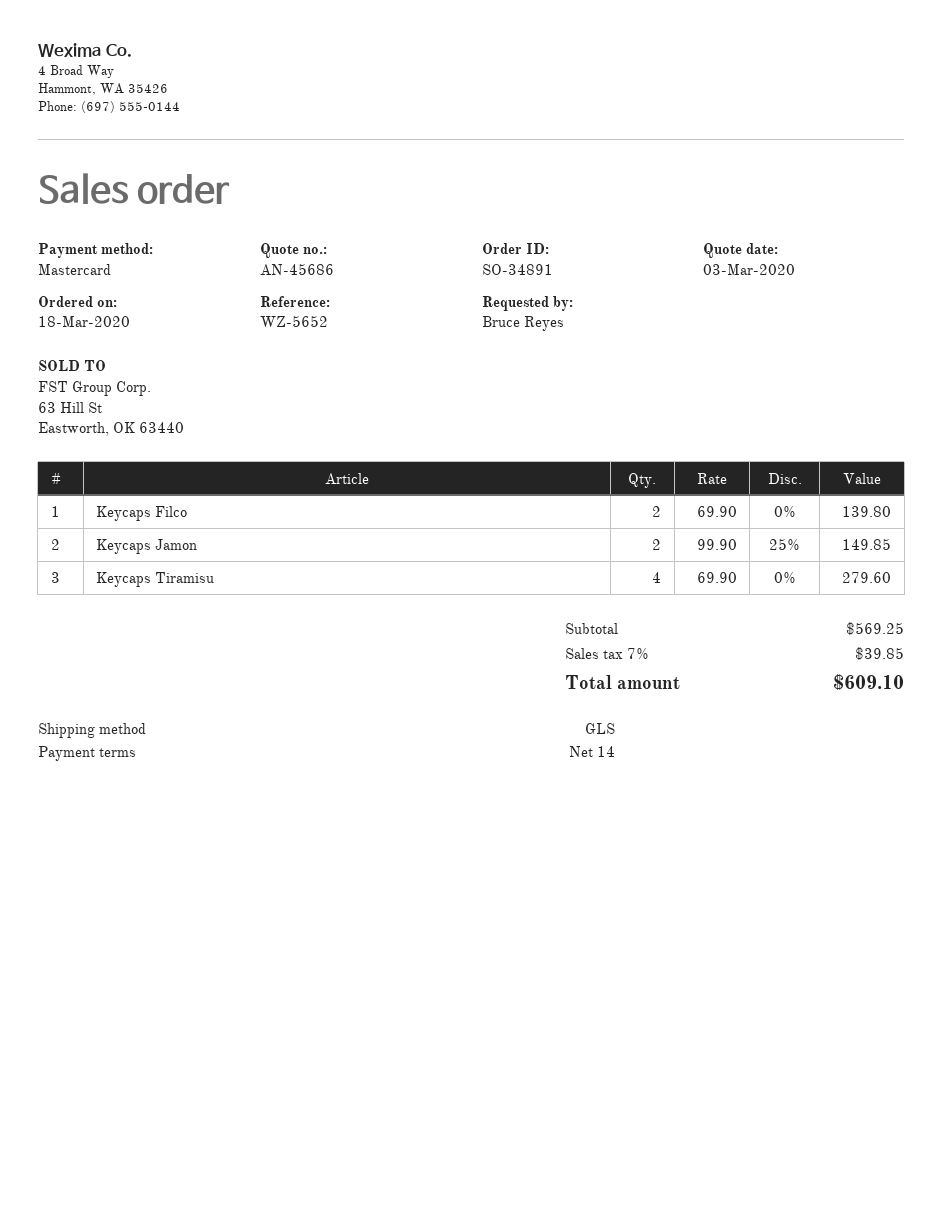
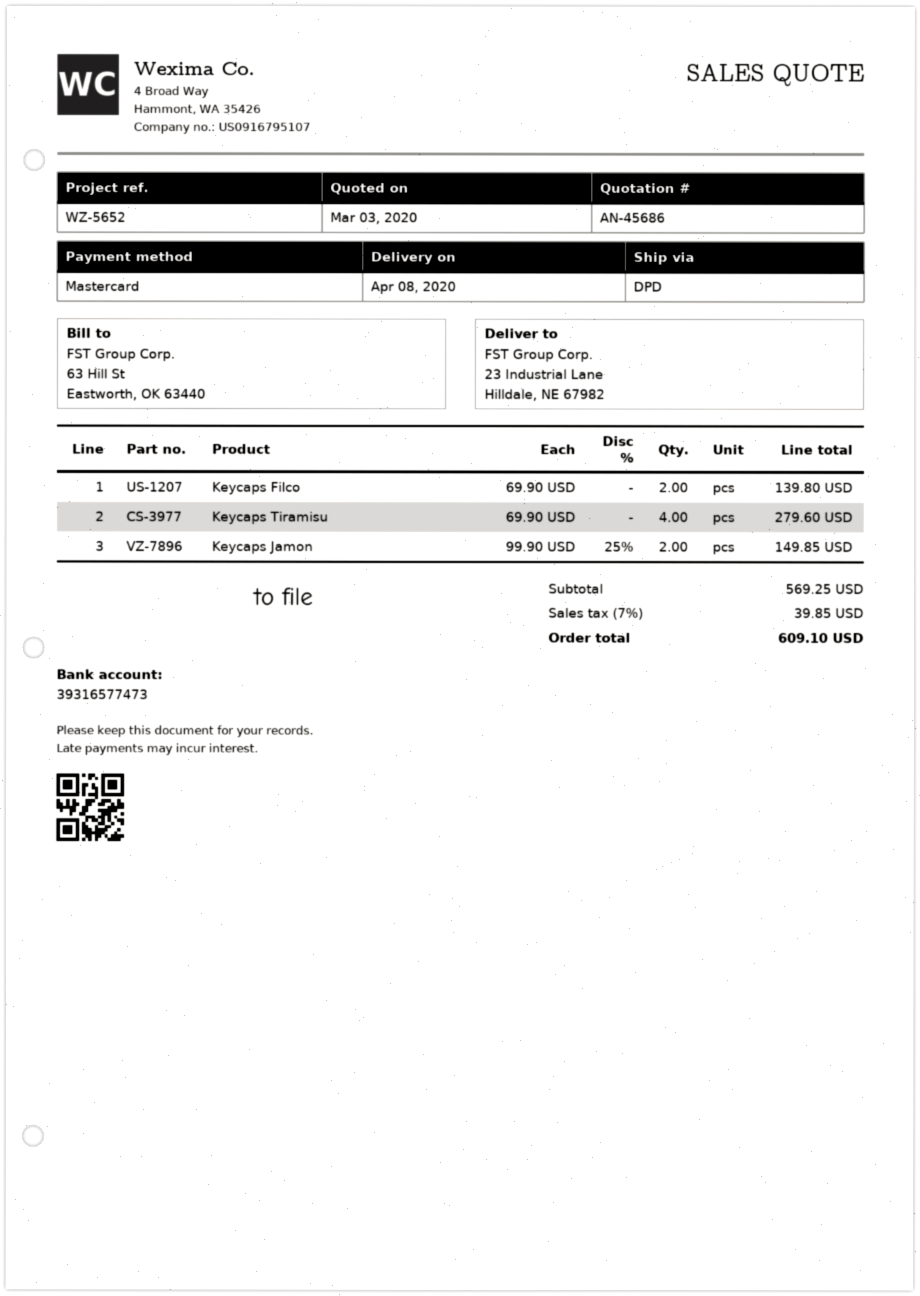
shipping method: GLS -> DPD

